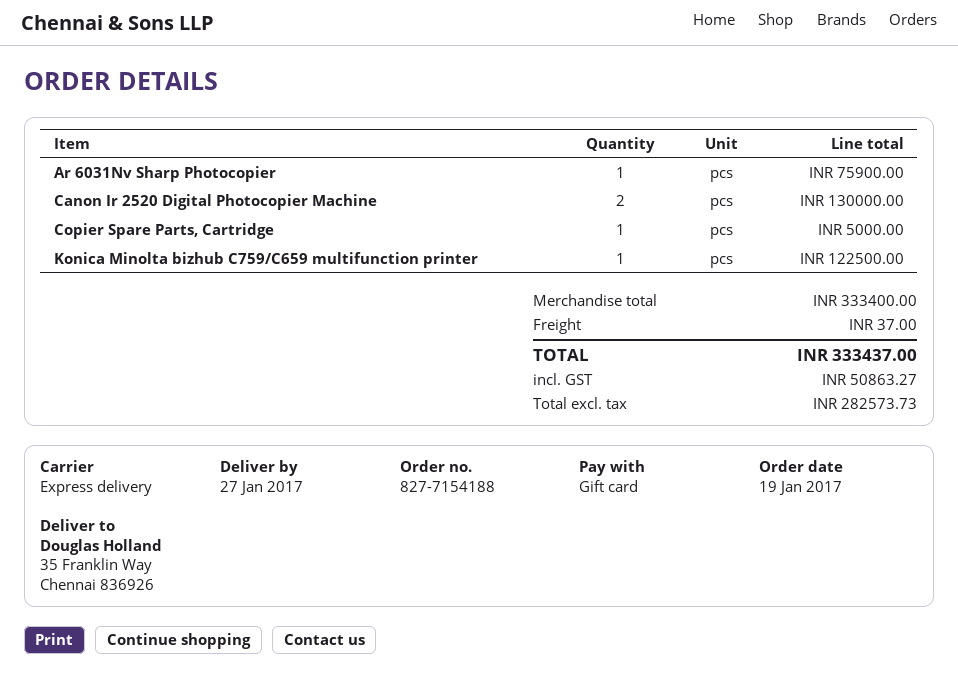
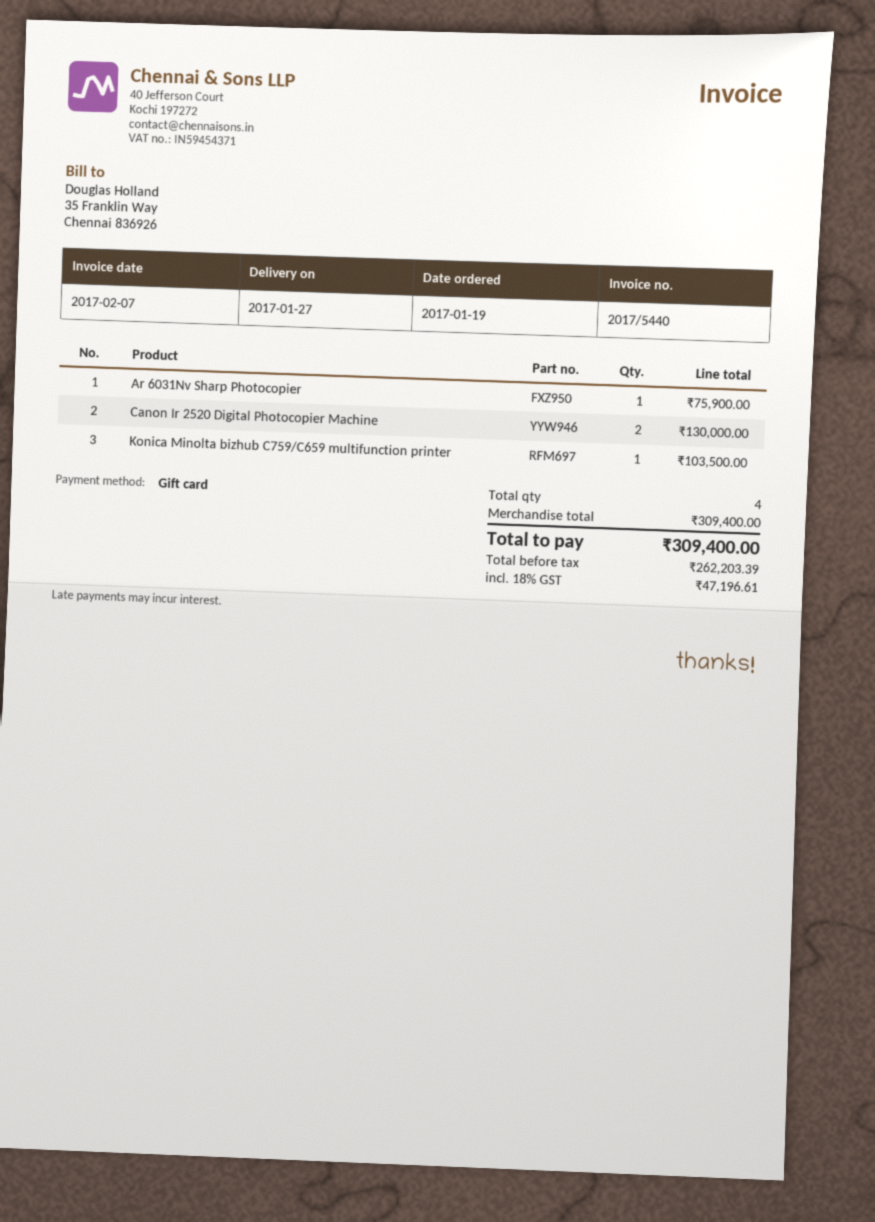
Copier Spare Parts, Cartridge: 1 for 5000.00 -> none
Konica Minolta bizhub C759/C659 multifunction printer: 1 for 122500.00 -> 1 for 103500.00
subtotal: 333400.00 -> 309400.00
shipping: 37.00 -> none
net: 282573.73 -> 262203.39
tax: 50863.27 -> 47196.61
total: 333437.00 -> 309400.00

